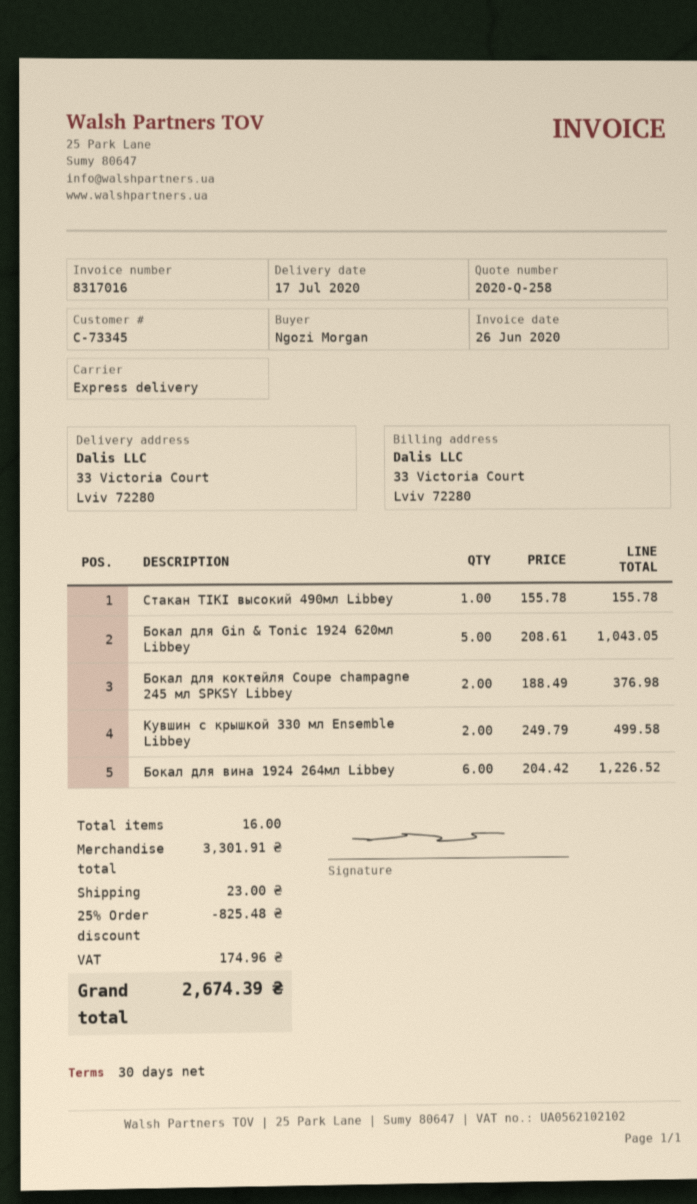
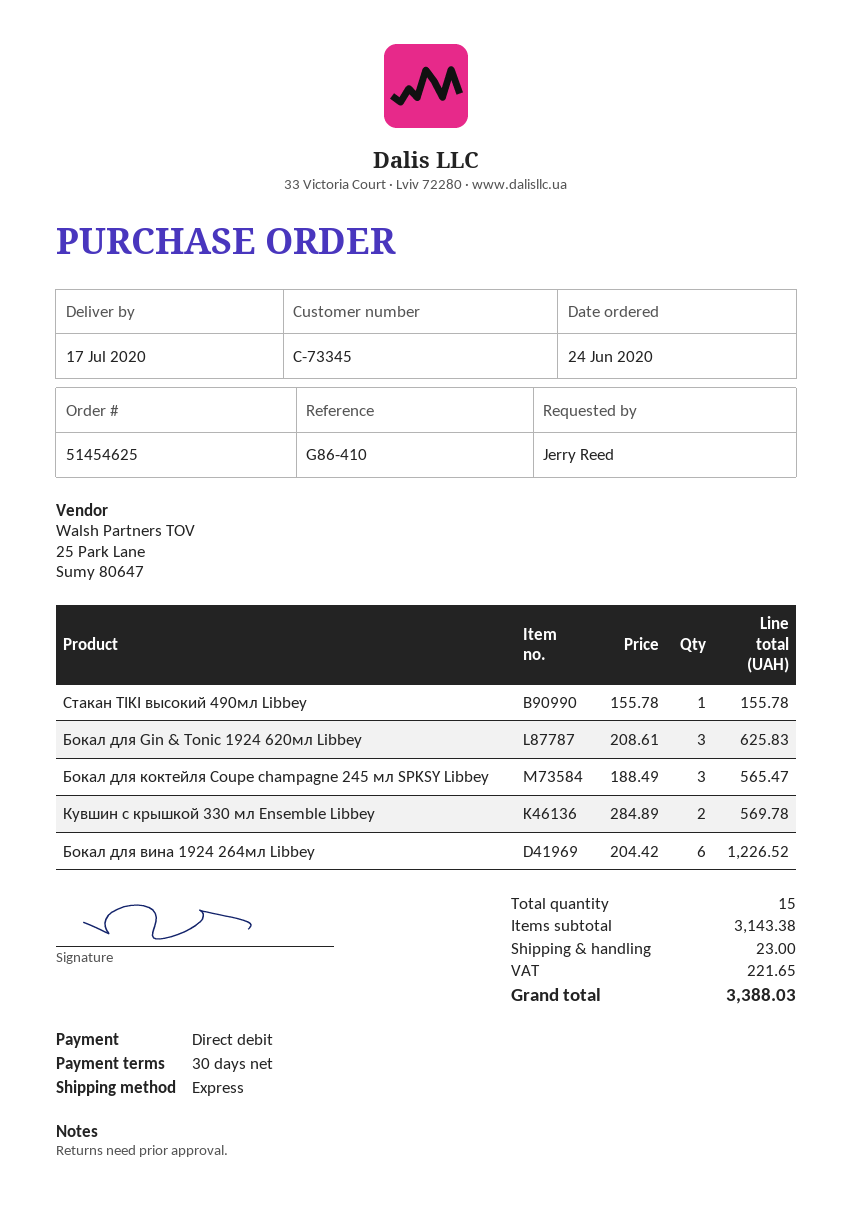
ordered by: Ngozi Morgan -> Jerry Reed
Бокал для Gin & Tonic 1924 620мл Libbey: 5 x 208.61 = 1043.05 -> 3 x 208.61 = 625.83
Бокал для коктейля Coupe champagne 245 мл SPKSY Libbey: 2 x 188.49 = 376.98 -> 3 x 188.49 = 565.47
Кувшин с крышкой 330 мл Ensemble Libbey: 2 x 249.79 = 499.58 -> 2 x 284.89 = 569.78
total quantity: 16 -> 15
subtotal: 3301.91 -> 3143.38
discount: 25% = 825.48 -> none
tax: 174.96 -> 221.65
total: 2674.39 -> 3388.03

